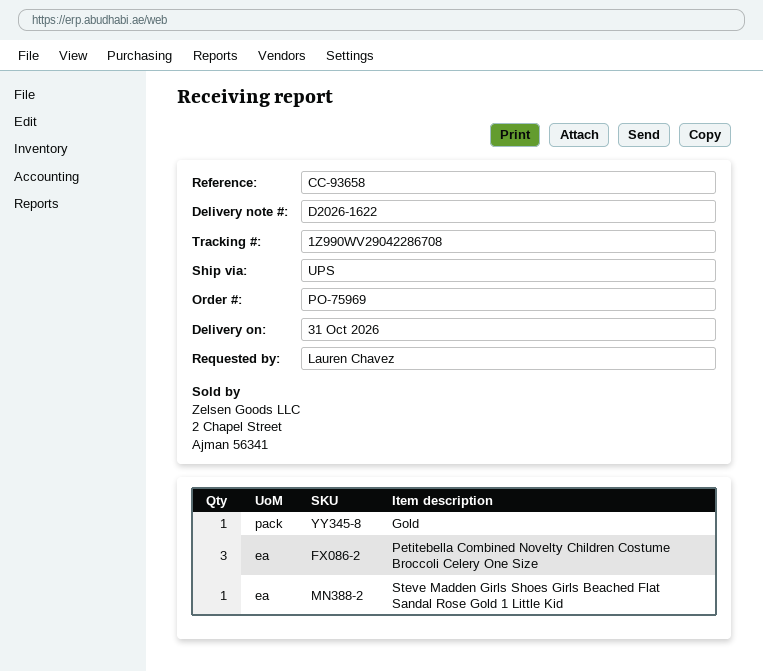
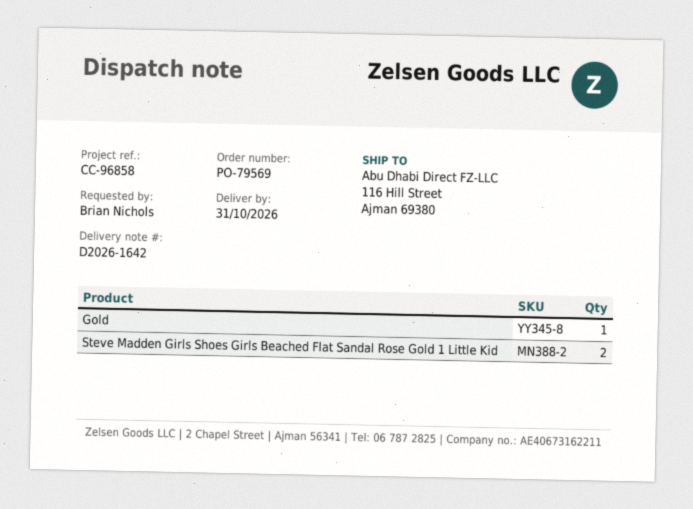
order number: PO-75969 -> PO-79569
delivery note number: D2026-1622 -> D2026-1642
reference: CC-93658 -> CC-96858
ordered by: Lauren Chavez -> Brian Nichols
Petitebella Combined Novelty Children Costume Broccoli Celery One Size: 3 -> none
Steve Madden Girls Shoes Girls Beached Flat Sandal Rose Gold 1 Little Kid: 1 -> 2

